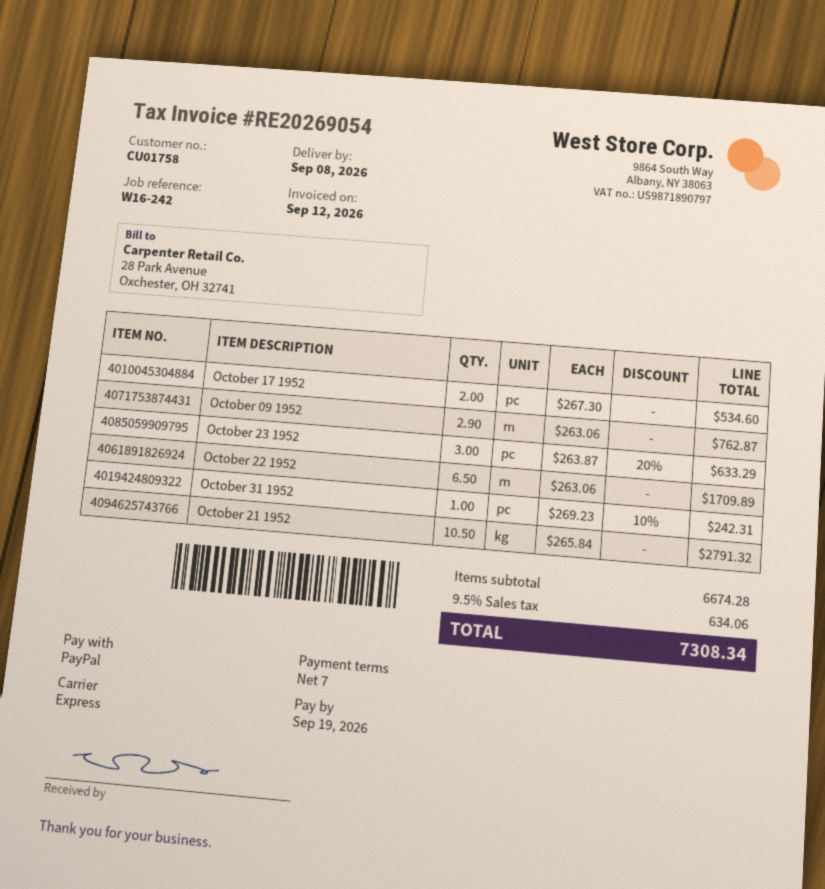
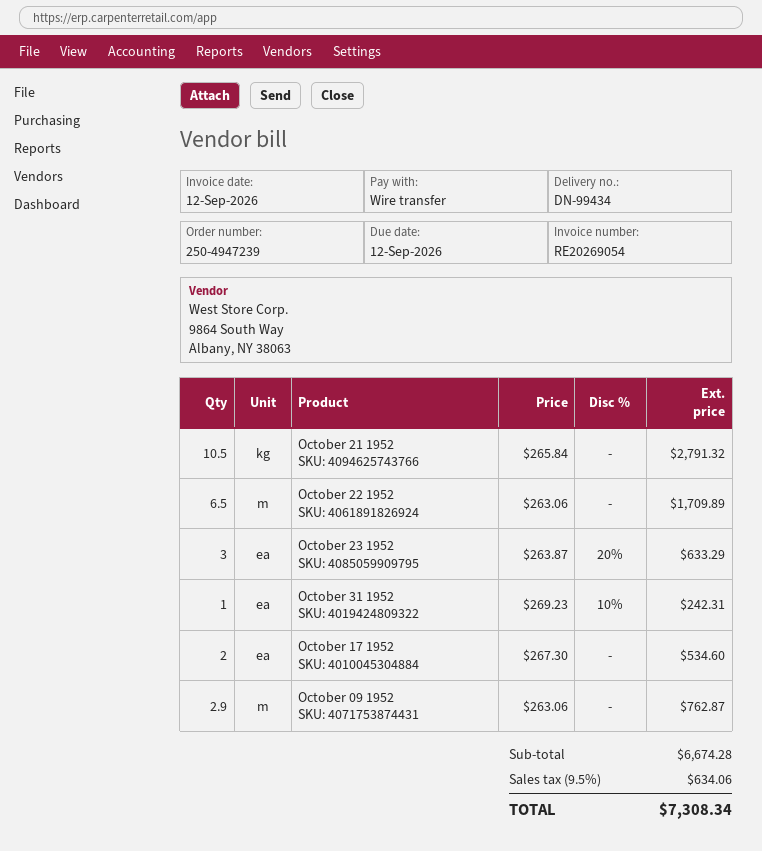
due date: 2026-09-19 -> 2026-09-12
payment method: PayPal -> bank transfer

